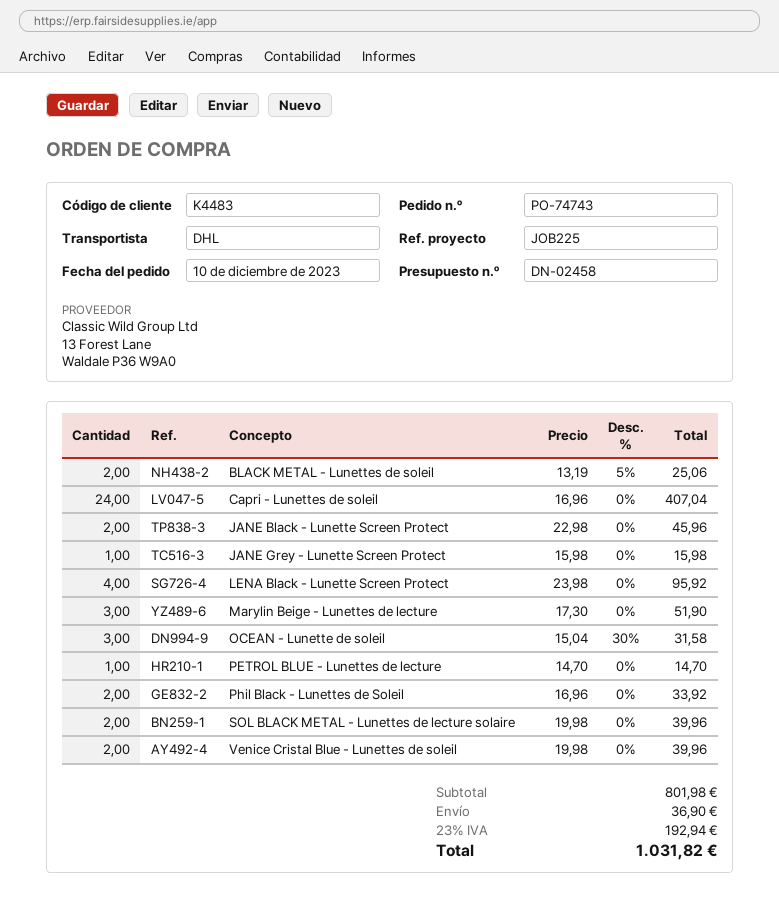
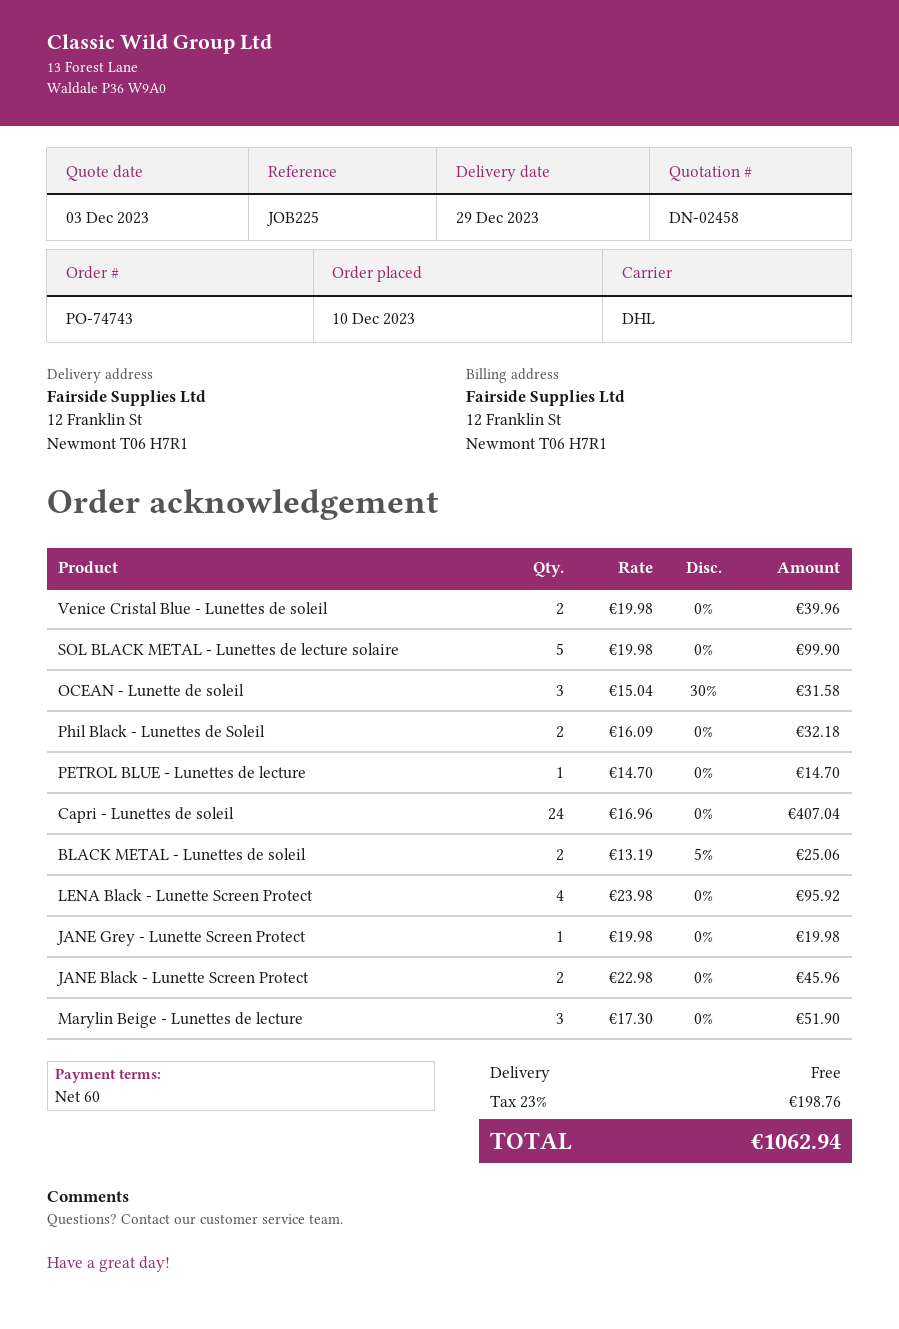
JANE Grey - Lunette Screen Protect: 1 x 15.98 = 15.98 -> 1 x 19.98 = 19.98
Phil Black - Lunettes de Soleil: 2 x 16.96 = 33.92 -> 2 x 16.09 = 32.18
SOL BLACK METAL - Lunettes de lecture solaire: 2 x 19.98 = 39.96 -> 5 x 19.98 = 99.90
shipping: 36.90 -> 0.00
tax: 23% = 192.94 -> 23% = 198.76
total: 1031.82 -> 1062.94

